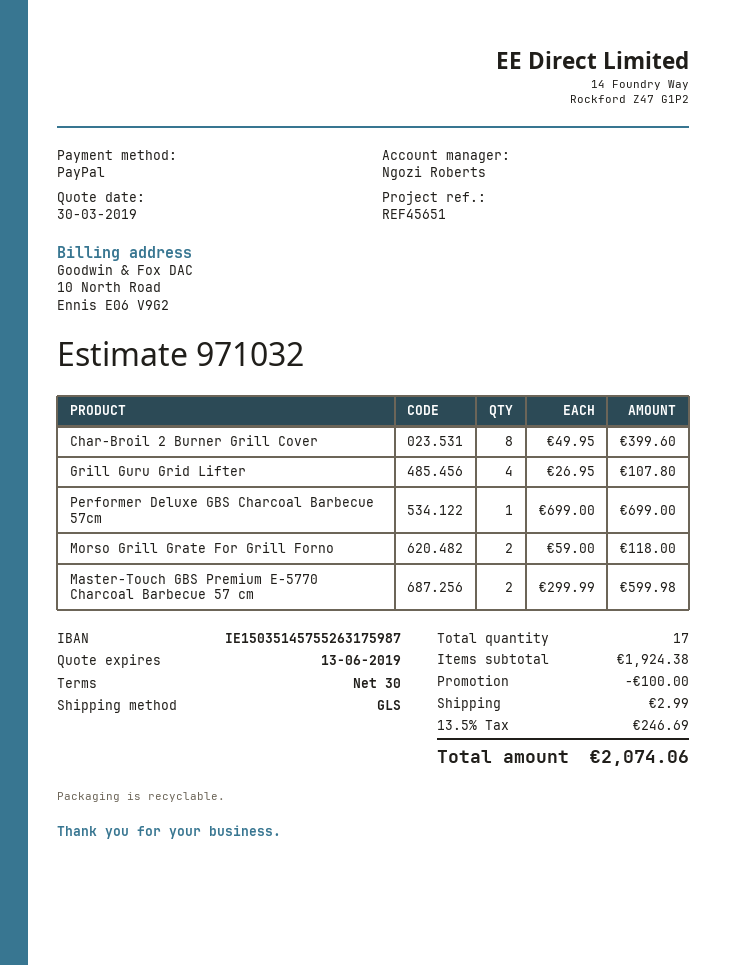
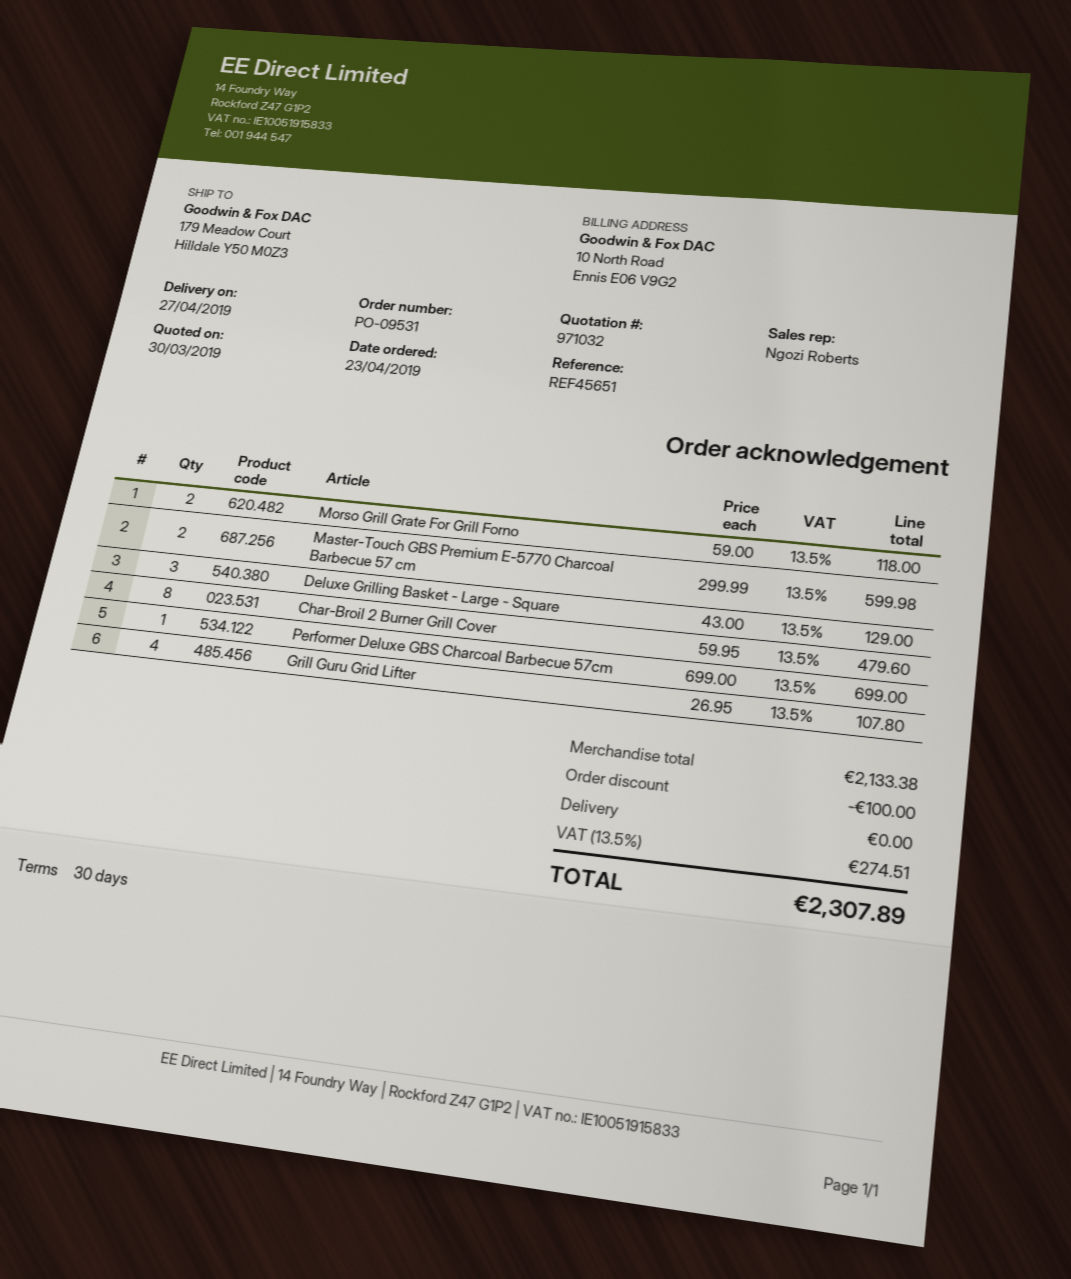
Char-Broil 2 Burner Grill Cover: 8 x 49.95 = 399.60 -> 8 x 59.95 = 479.60
Deluxe Grilling Basket - Large - Square: none -> 3 x 43.00 = 129.00
subtotal: 1924.38 -> 2133.38
shipping: 2.99 -> 0.00
tax: 13.5% = 246.69 -> 13.5% = 274.51
total: 2074.06 -> 2307.89

